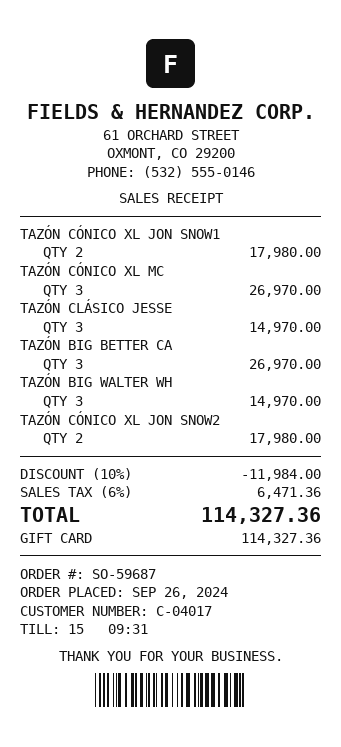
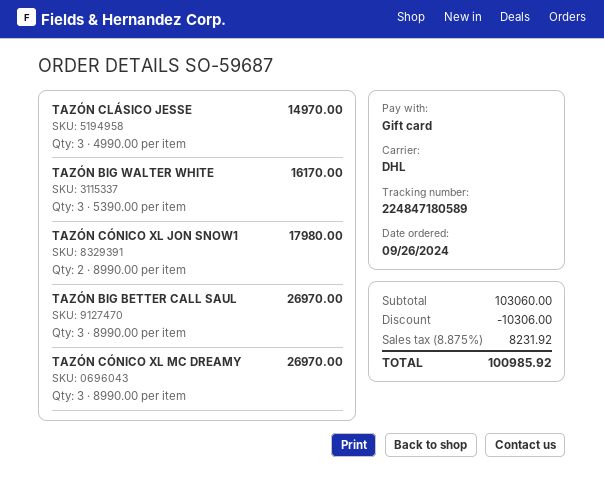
TAZÓN BIG WALTER WH: 3 for 14970.00 -> 3 for 16170.00
TAZÓN CÓNICO XL JON SNOW2: 2 for 17980.00 -> none
discount: 11984.00 -> 10306.00
tax: 6% = 6471.36 -> 8.875% = 8231.92
total: 114327.36 -> 100985.92

